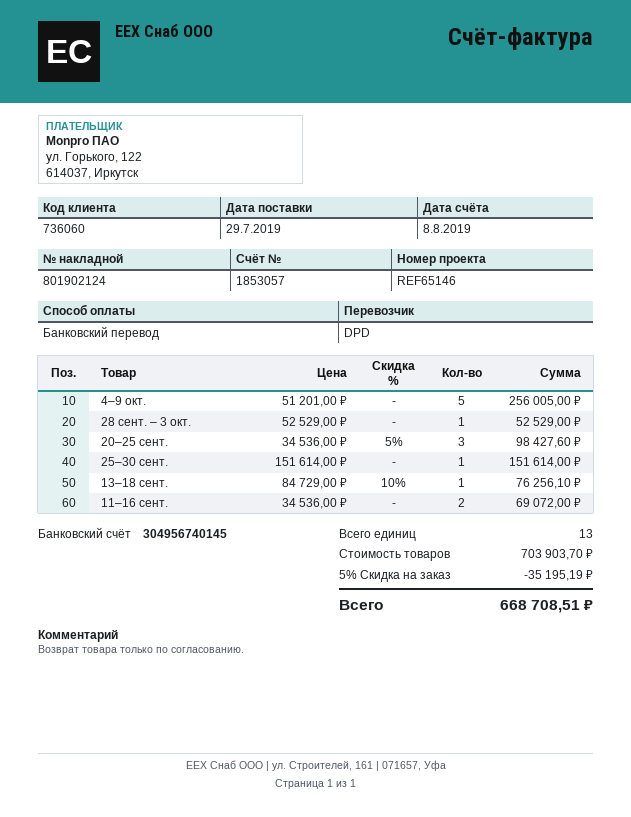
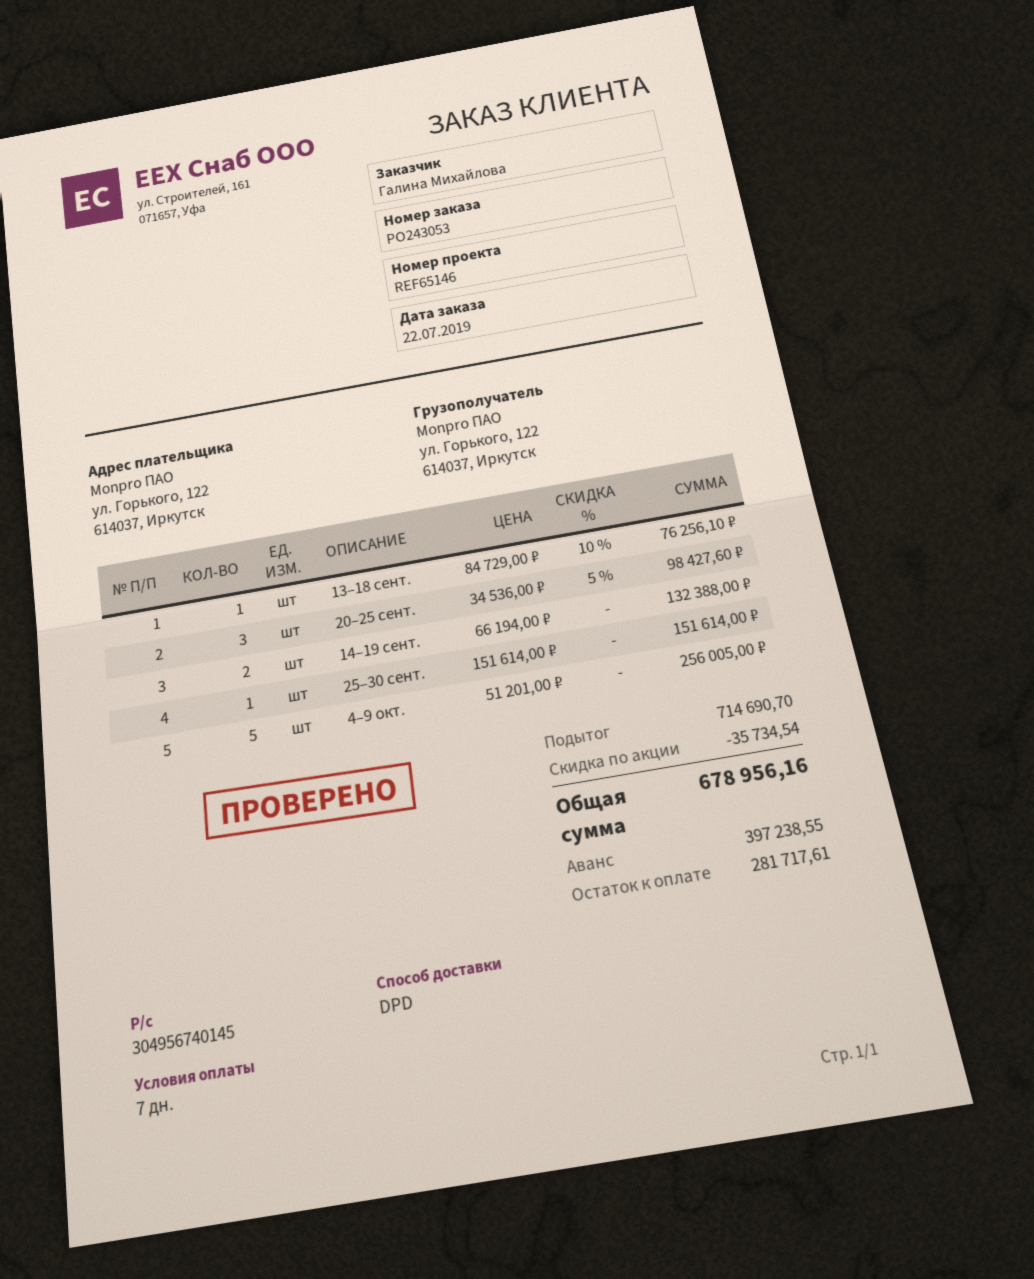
28 сент. – 3 окт.: 1 x 52529.00 = 52529.00 -> none
11–16 сент.: 2 x 34536.00 = 69072.00 -> none
14–19 сент.: none -> 2 x 66194.00 = 132388.00
subtotal: 703903.70 -> 714690.70
discount: 35195.19 -> 35734.54
total: 668708.51 -> 678956.16

